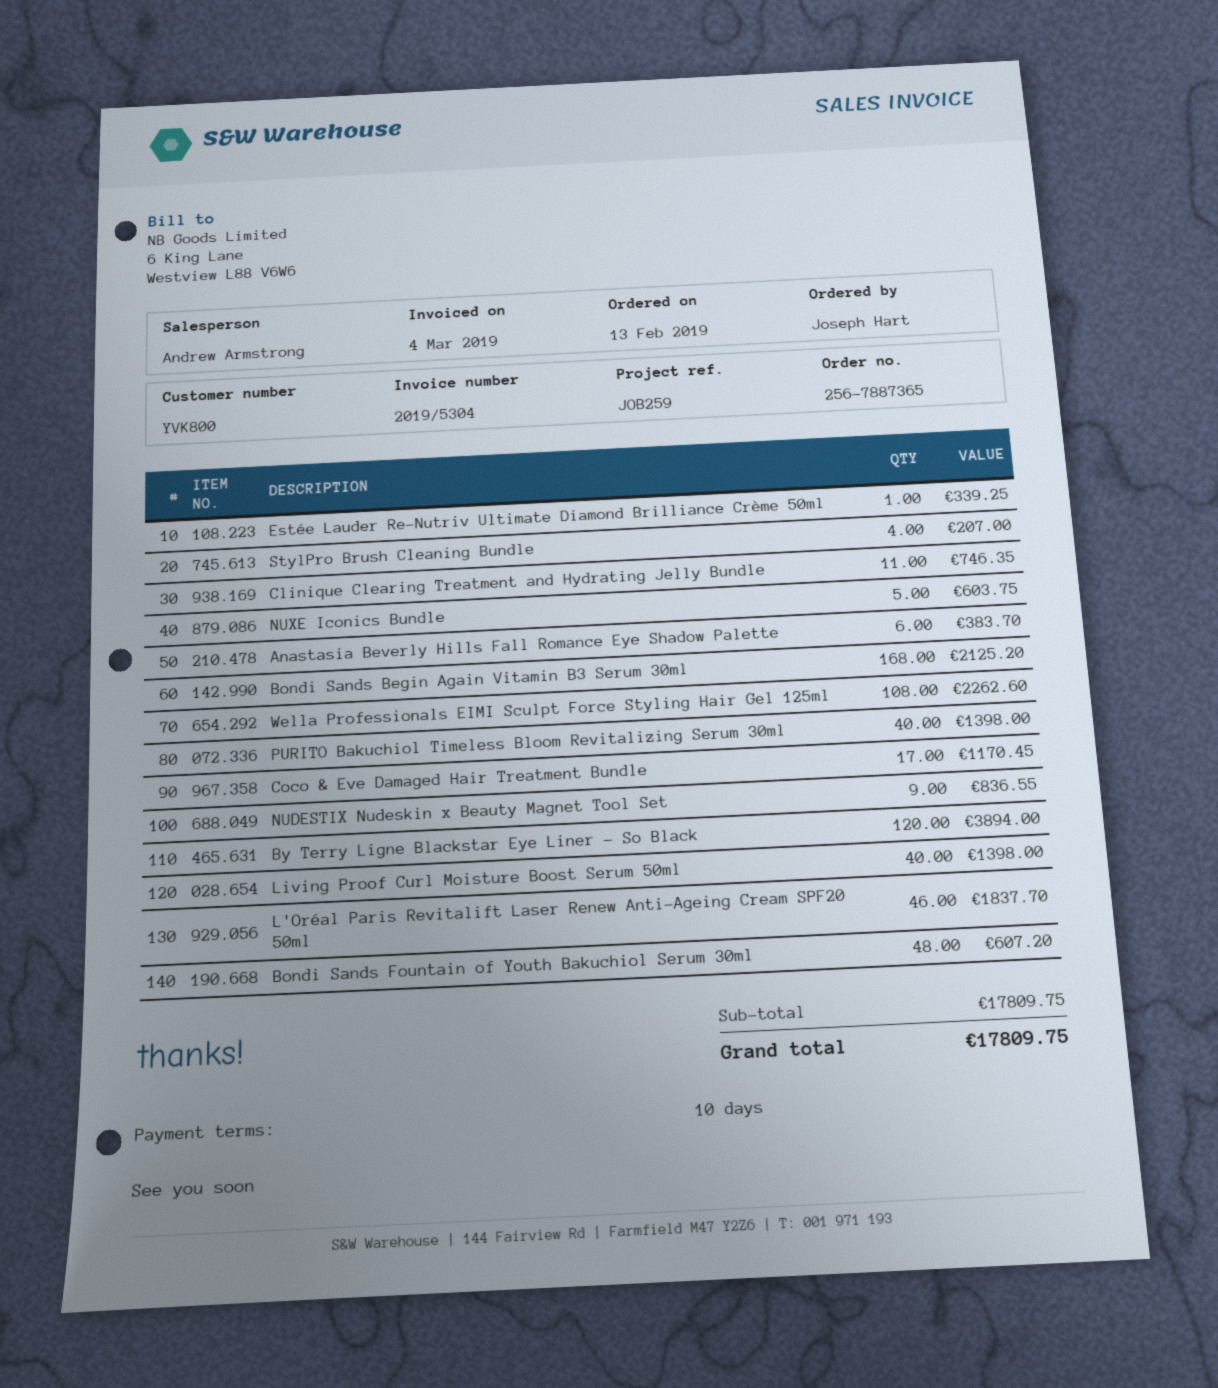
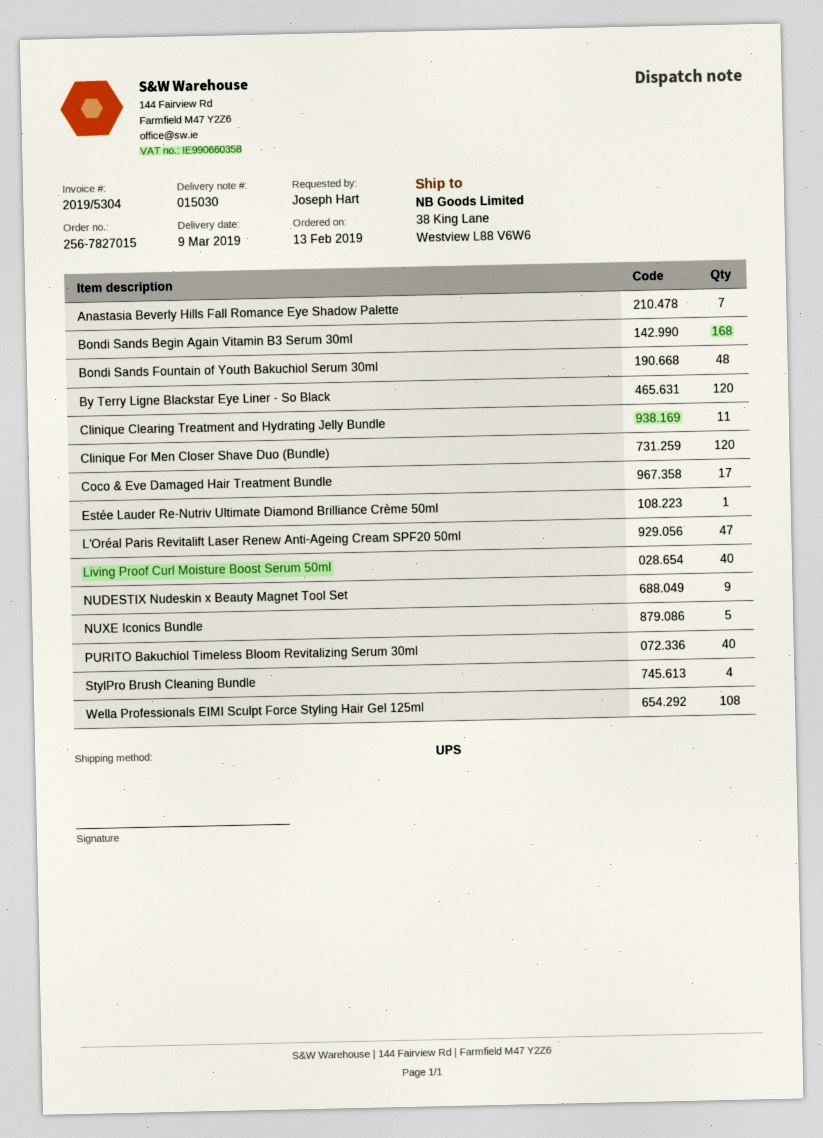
order number: 256-7887365 -> 256-7827015
Anastasia Beverly Hills Fall Romance Eye Shadow Palette: 6 -> 7
L'Oréal Paris Revitalift Laser Renew Anti-Ageing Cream SPF20 50ml: 46 -> 47
Clinique For Men Closer Shave Duo (Bundle): none -> 120

